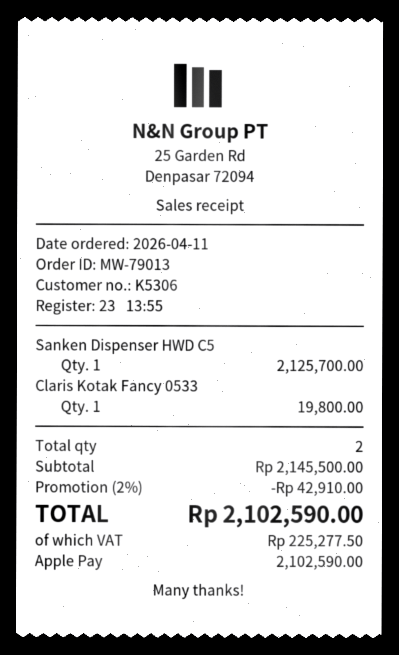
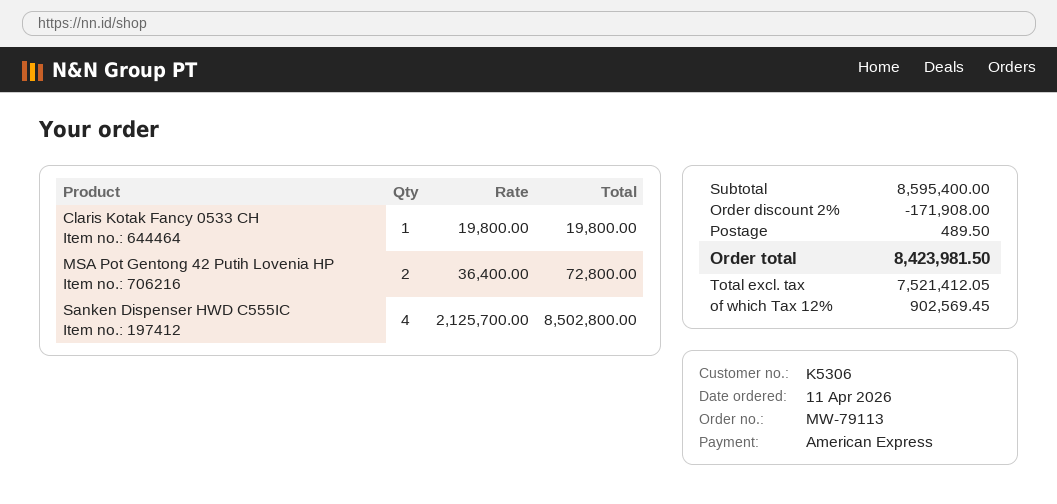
order number: MW-79013 -> MW-79113
payment method: Apple Pay -> American Express
Sanken Dispenser HWD C5: 1 for 2125700.00 -> 4 for 8502800.00
MSA Pot Gentong 42 Putih Lovenia HP: none -> 2 for 72800.00
subtotal: 2145500.00 -> 8595400.00
discount: 2% = 42910.00 -> 2% = 171908.00
shipping: none -> 489.50
tax: 225277.50 -> 902569.45
total: 2102590.00 -> 8423981.50

